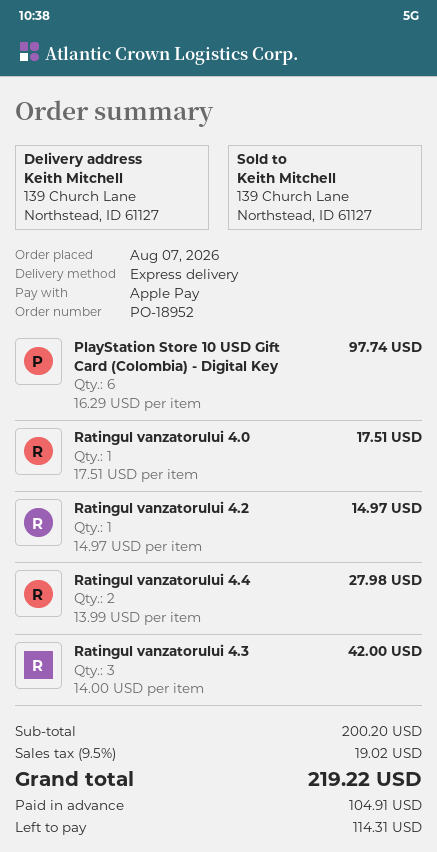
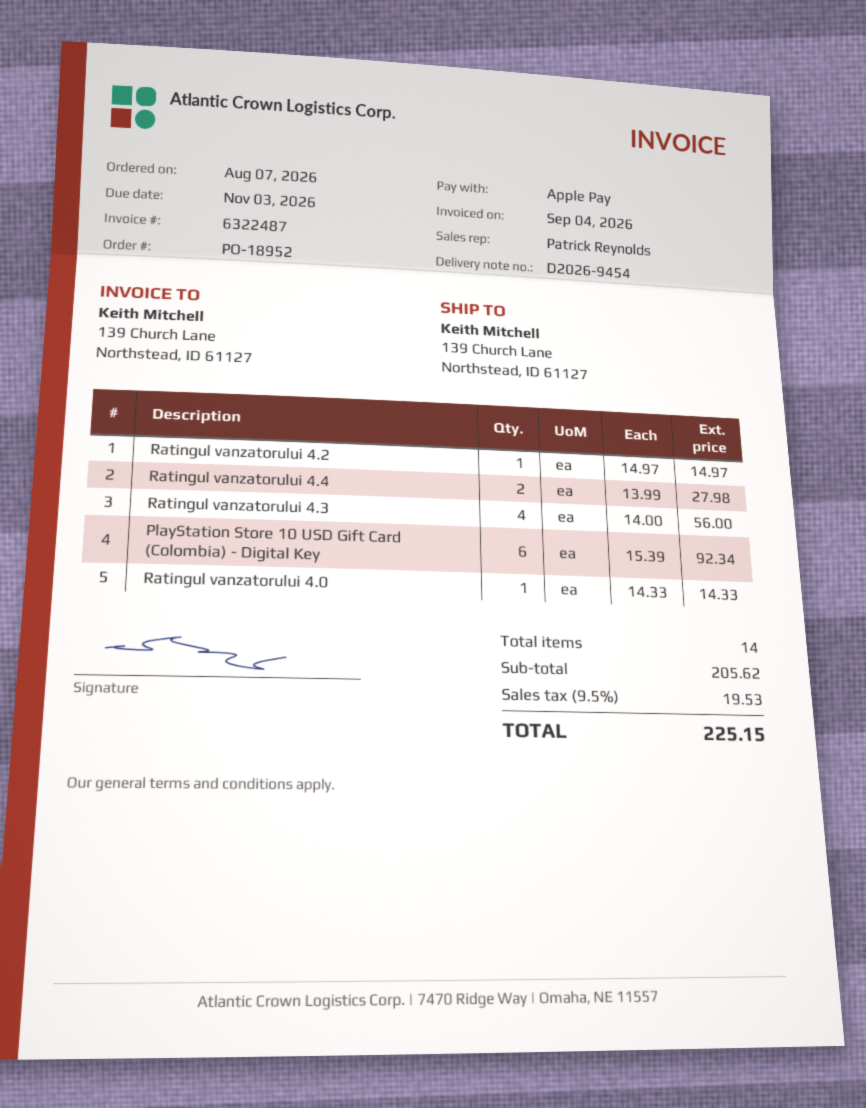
PlayStation Store 10 USD Gift Card (Colombia) - Digital Key: 6 x 16.29 = 97.74 -> 6 x 15.39 = 92.34
Ratingul vanzatorului 4.0: 1 x 17.51 = 17.51 -> 1 x 14.33 = 14.33
Ratingul vanzatorului 4.3: 3 x 14.00 = 42.00 -> 4 x 14.00 = 56.00
subtotal: 200.20 -> 205.62
tax: 9.5% = 19.02 -> 9.5% = 19.53
total: 219.22 -> 225.15

